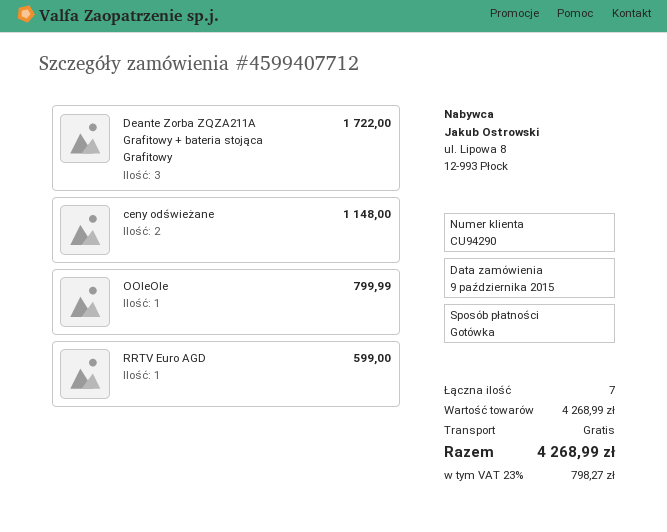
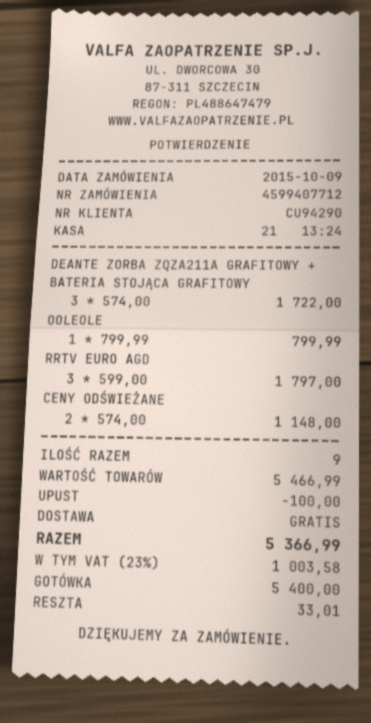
RRTV Euro AGD: 1 for 599.00 -> 3 for 1797.00
total quantity: 7 -> 9
subtotal: 4268.99 -> 5466.99
discount: none -> 100.00
tax: 23% = 798.27 -> 23% = 1003.58
total: 4268.99 -> 5366.99

